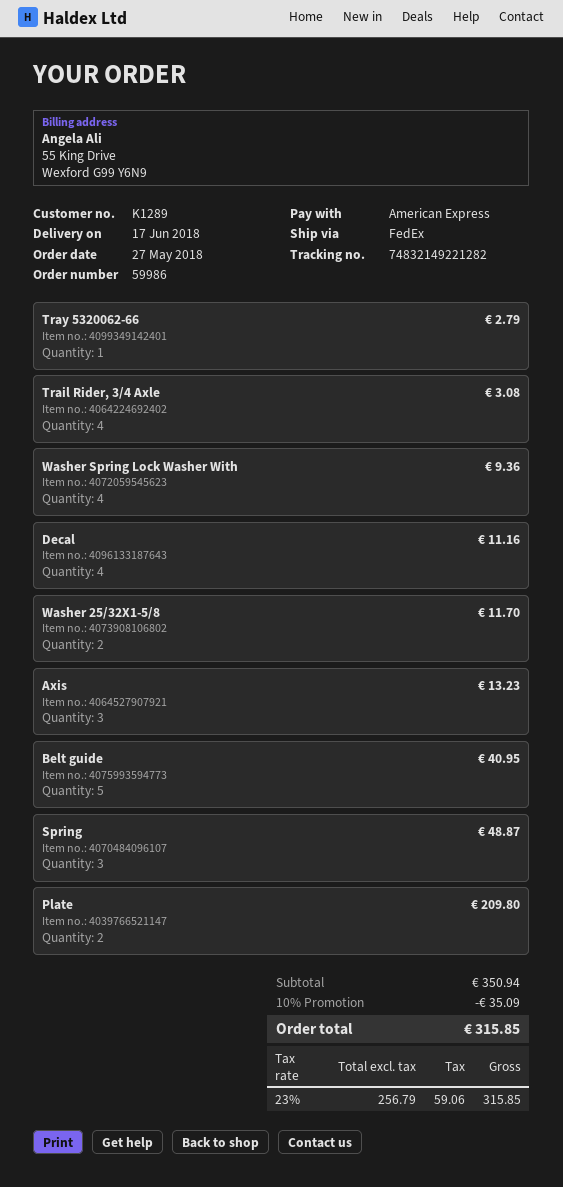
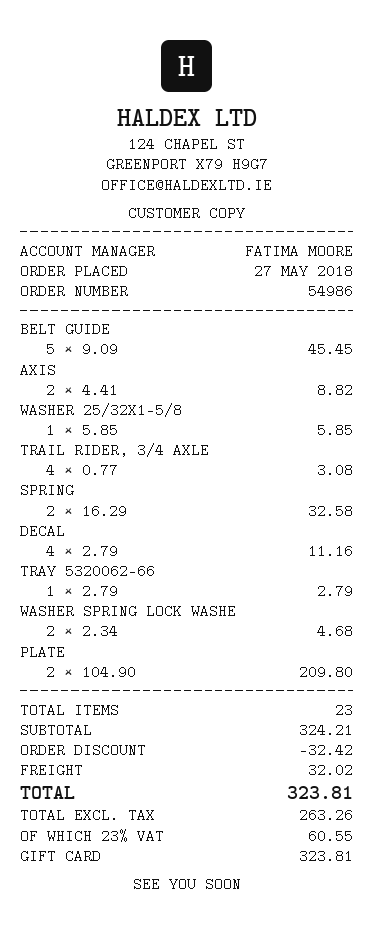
order number: 59986 -> 54986
payment method: American Express -> gift card
Washer Spring Lock Washer With: 4 for 9.36 -> 2 for 4.68
Washer 25/32X1-5/8: 2 for 11.70 -> 1 for 5.85
Axis: 3 for 13.23 -> 2 for 8.82
Belt guide: 5 for 40.95 -> 5 for 45.45
Spring: 3 for 48.87 -> 2 for 32.58
subtotal: 350.94 -> 324.21
discount: 35.09 -> 32.42
shipping: none -> 32.02
net: 256.79 -> 263.26
tax: 23% = 59.06 -> 23% = 60.55
total: 315.85 -> 323.81

